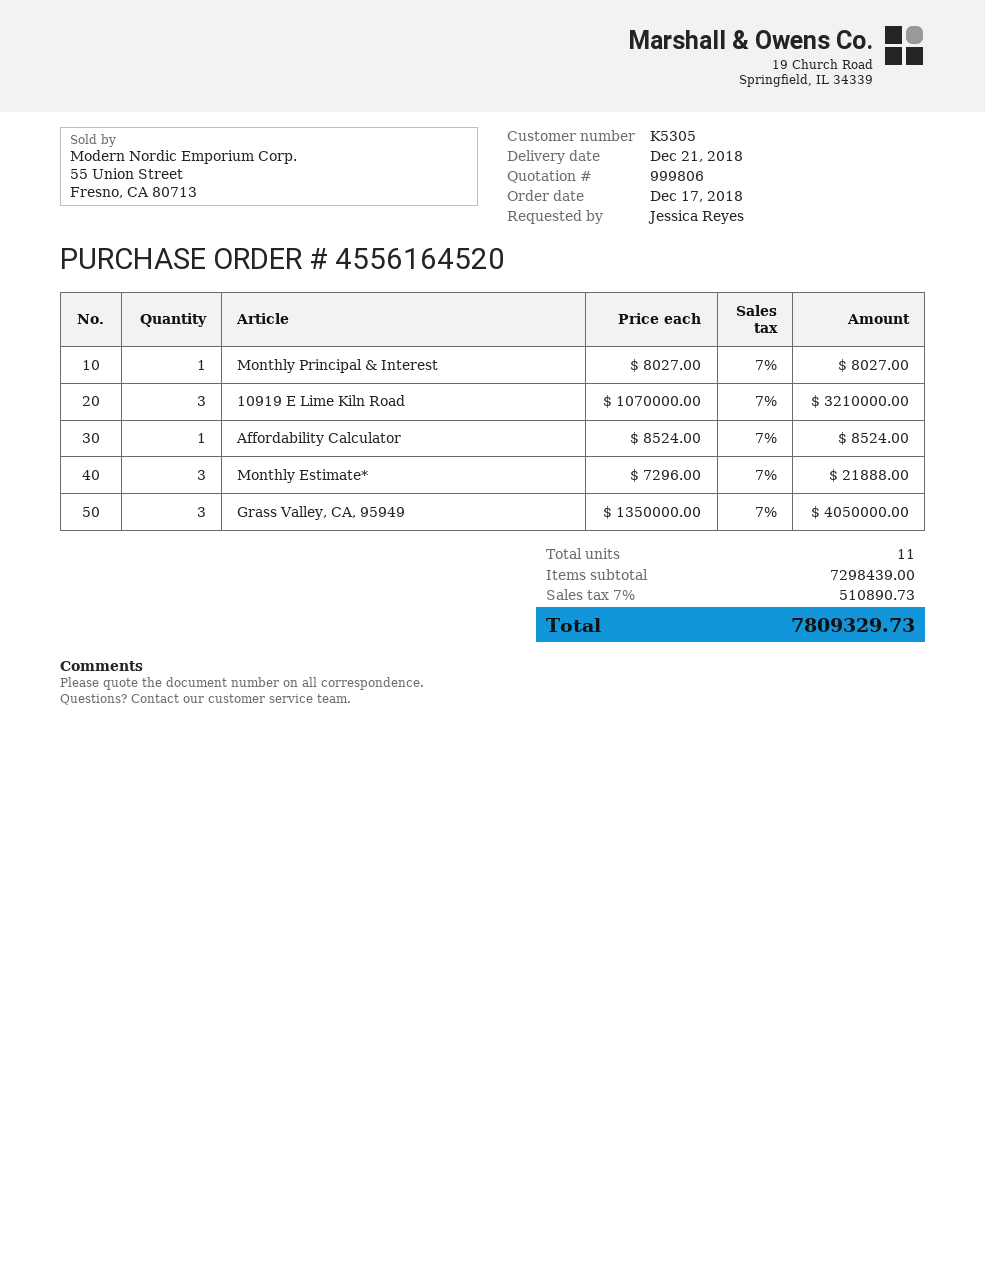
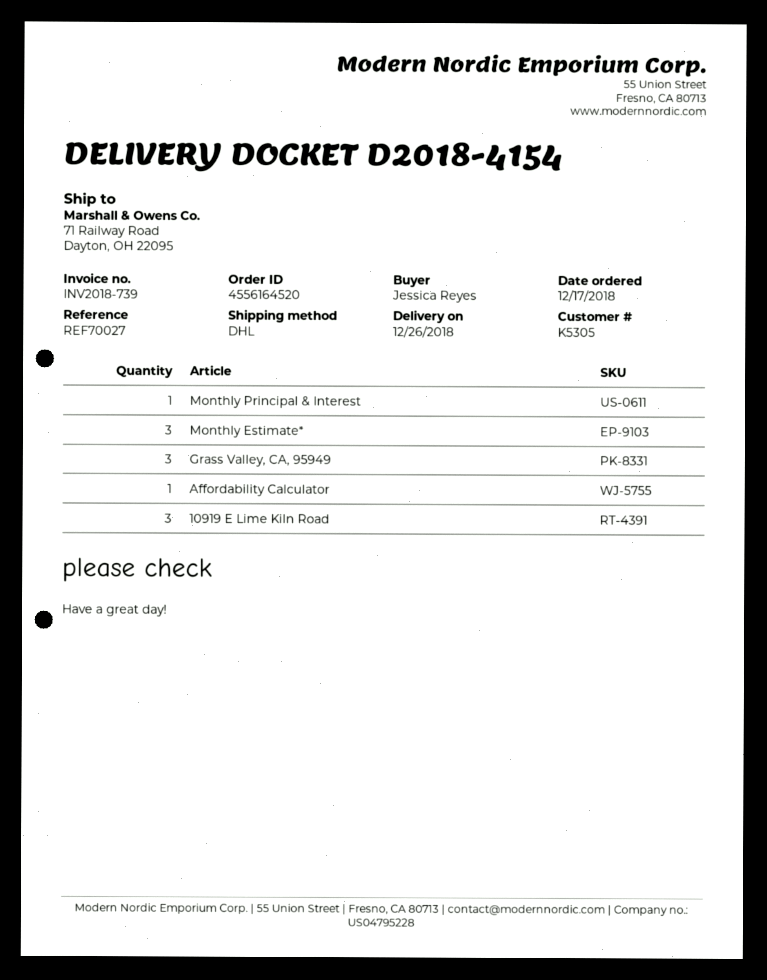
delivery date: 2018-12-21 -> 2018-12-26

